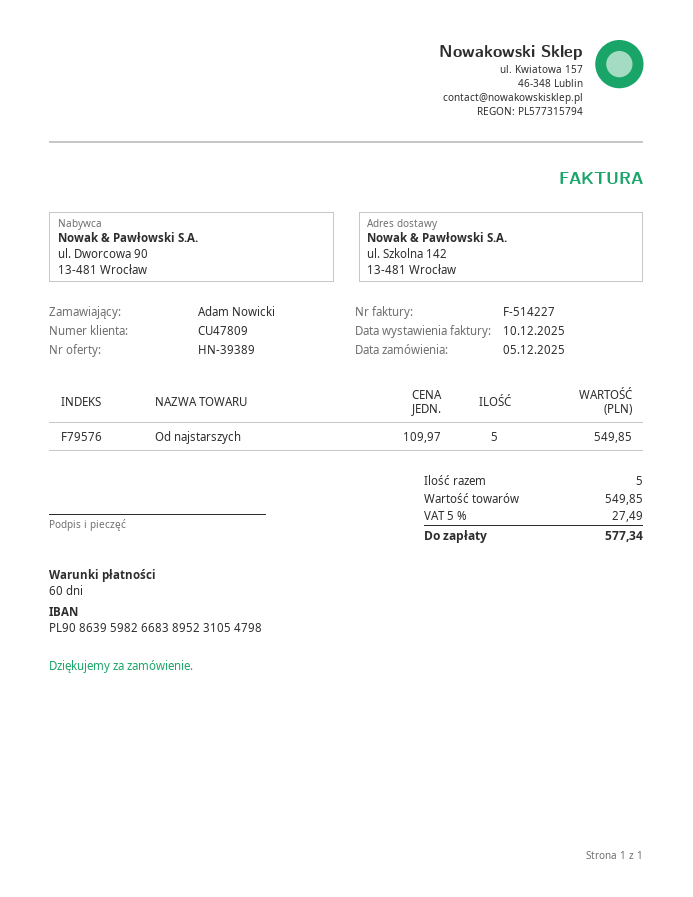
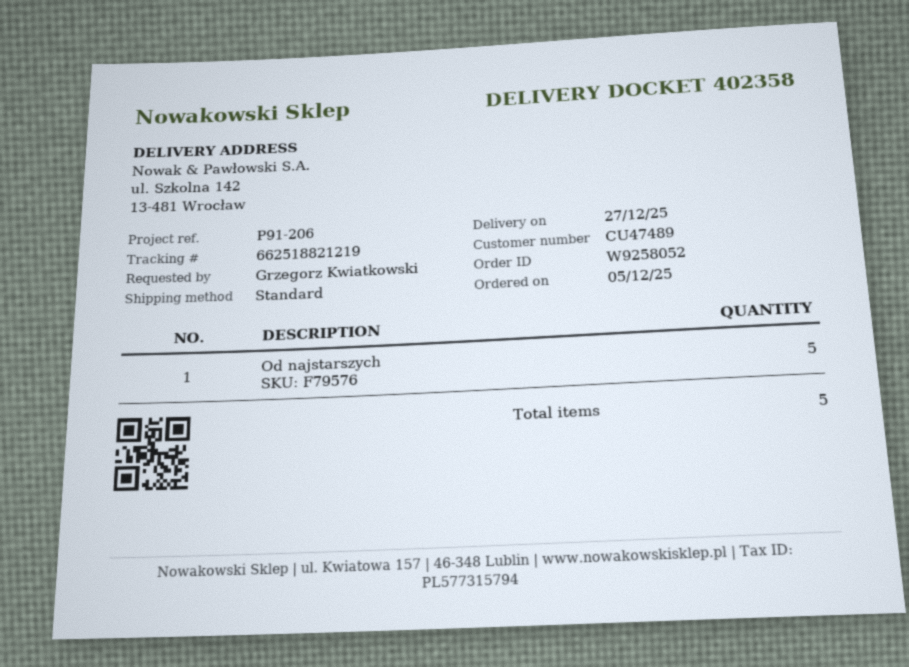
customer number: CU47809 -> CU47489
ordered by: Adam Nowicki -> Grzegorz Kwiatkowski

